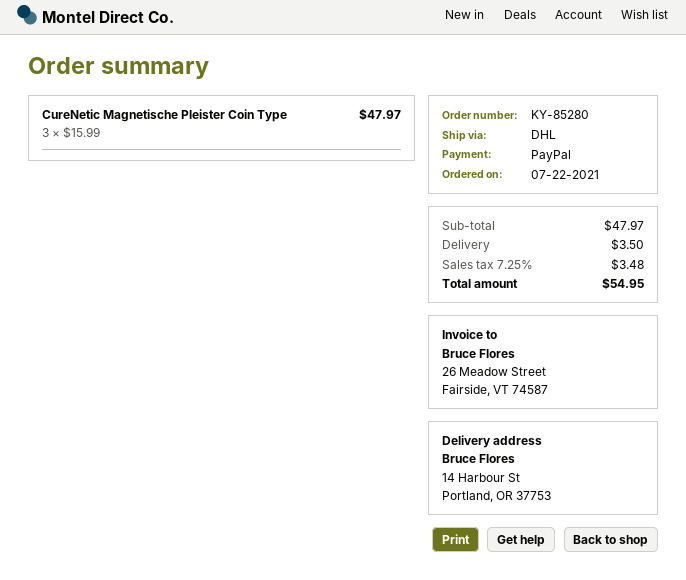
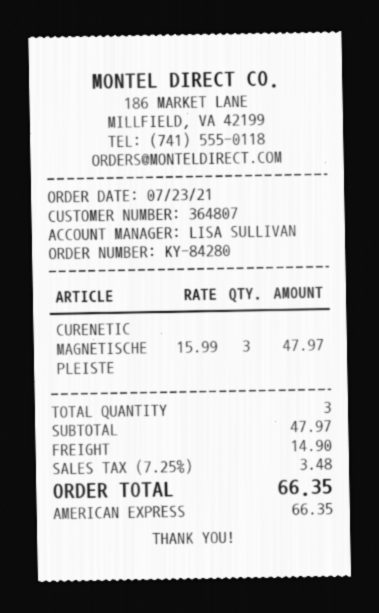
order number: KY-85280 -> KY-84280
order date: 2021-07-22 -> 2021-07-23
payment method: PayPal -> American Express
shipping: 3.50 -> 14.90
total: 54.95 -> 66.35

